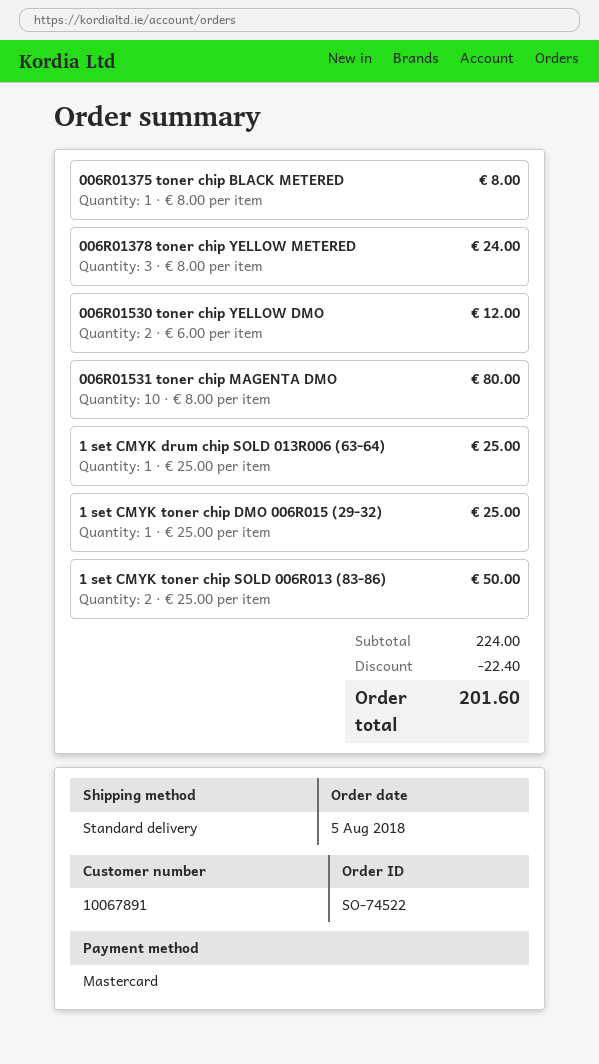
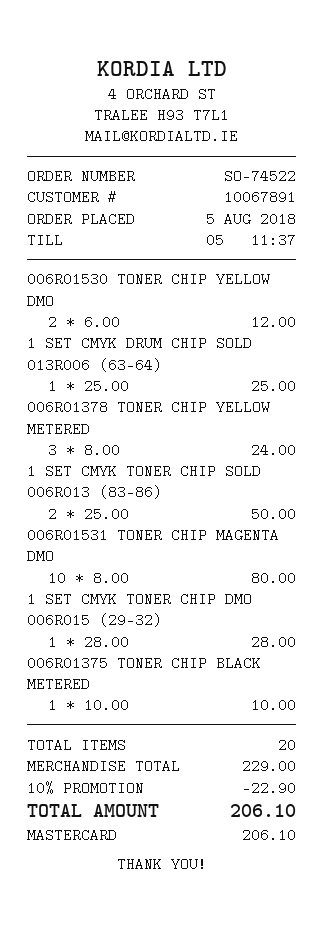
006R01375 toner chip BLACK METERED: 1 x 8.00 = 8.00 -> 1 x 10.00 = 10.00
1 set CMYK toner chip DMO 006R015 (29-32): 1 x 25.00 = 25.00 -> 1 x 28.00 = 28.00
subtotal: 224.00 -> 229.00
discount: 22.40 -> 22.90
total: 201.60 -> 206.10

